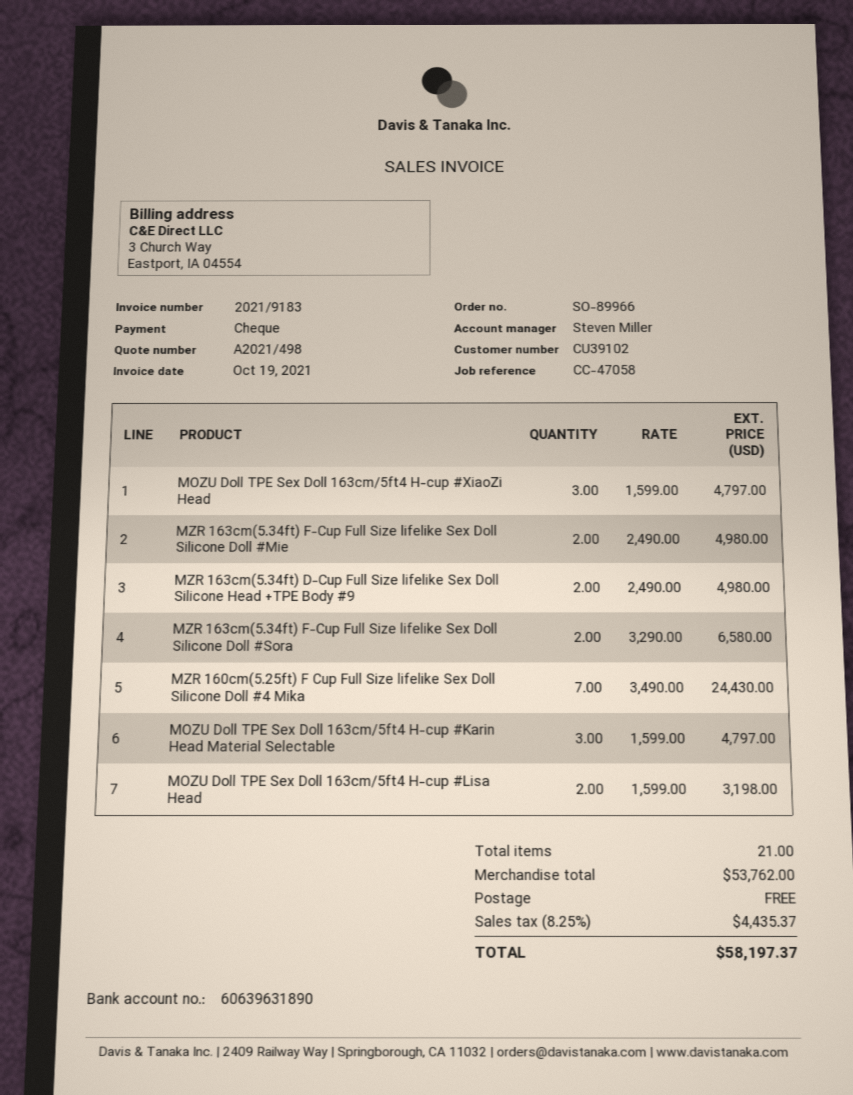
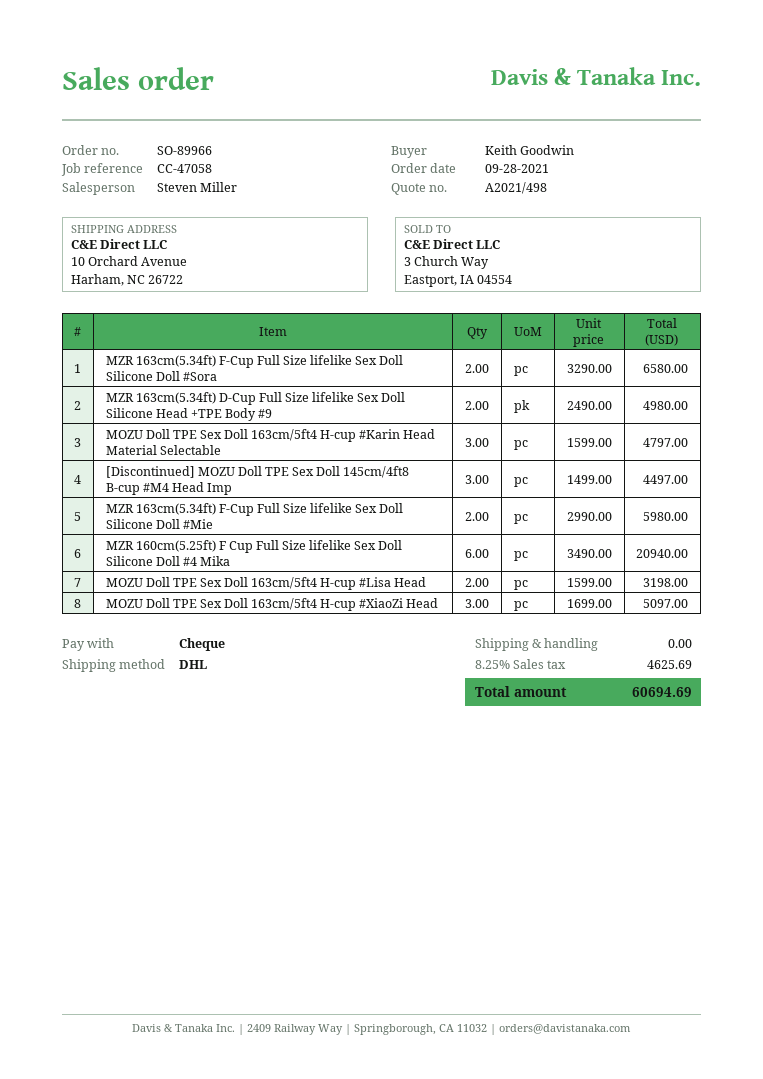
MOZU Doll TPE Sex Doll 163cm/5ft4 H-cup #XiaoZi Head: 3 x 1599.00 = 4797.00 -> 3 x 1699.00 = 5097.00
MZR 163cm(5.34ft) F-Cup Full Size lifelike Sex Doll Silicone Doll #Mie: 2 x 2490.00 = 4980.00 -> 2 x 2990.00 = 5980.00
MZR 160cm(5.25ft) F Cup Full Size lifelike Sex Doll Silicone Doll #4 Mika: 7 x 3490.00 = 24430.00 -> 6 x 3490.00 = 20940.00
[Discontinued] MOZU Doll TPE Sex Doll 145cm/4ft8 B-cup #M4 Head Imp: none -> 3 x 1499.00 = 4497.00
tax: 8.25% = 4435.37 -> 8.25% = 4625.69
total: 58197.37 -> 60694.69

